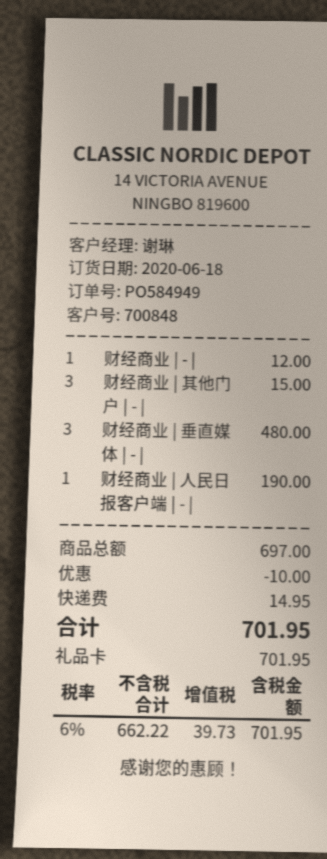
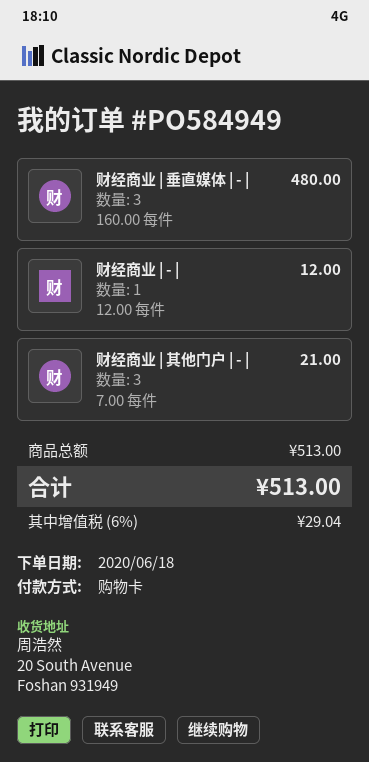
财经商业 | 其他门户 | - |: 3 for 15.00 -> 3 for 21.00
财经商业 | 人民日报客户端 | - |: 1 for 190.00 -> none
subtotal: 697.00 -> 513.00
discount: 10.00 -> none
shipping: 14.95 -> none
tax: 6% = 39.73 -> 6% = 29.04
total: 701.95 -> 513.00

